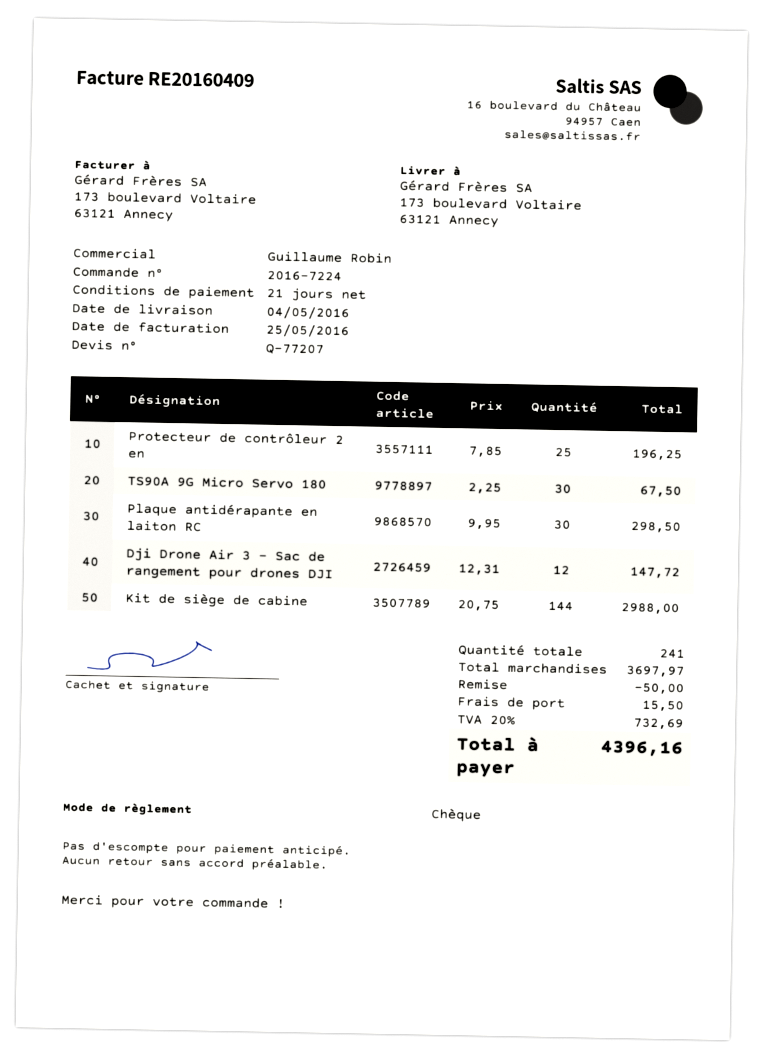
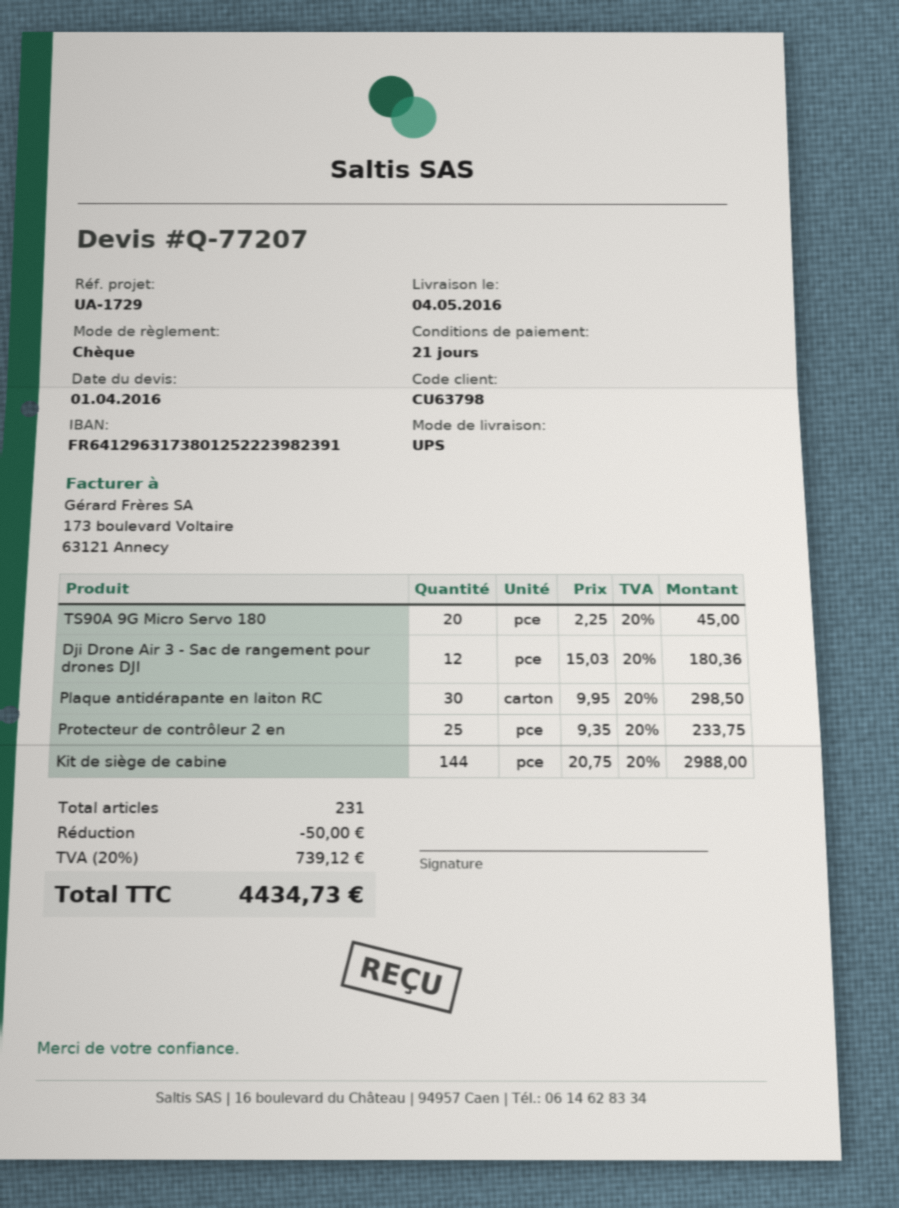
Protecteur de contrôleur 2 en: 25 x 7.85 = 196.25 -> 25 x 9.35 = 233.75
TS90A 9G Micro Servo 180: 30 x 2.25 = 67.50 -> 20 x 2.25 = 45.00
Dji Drone Air 3 - Sac de rangement pour drones DJI: 12 x 12.31 = 147.72 -> 12 x 15.03 = 180.36
total quantity: 241 -> 231
shipping: 15.50 -> none
tax: 20% = 732.69 -> 20% = 739.12
total: 4396.16 -> 4434.73

